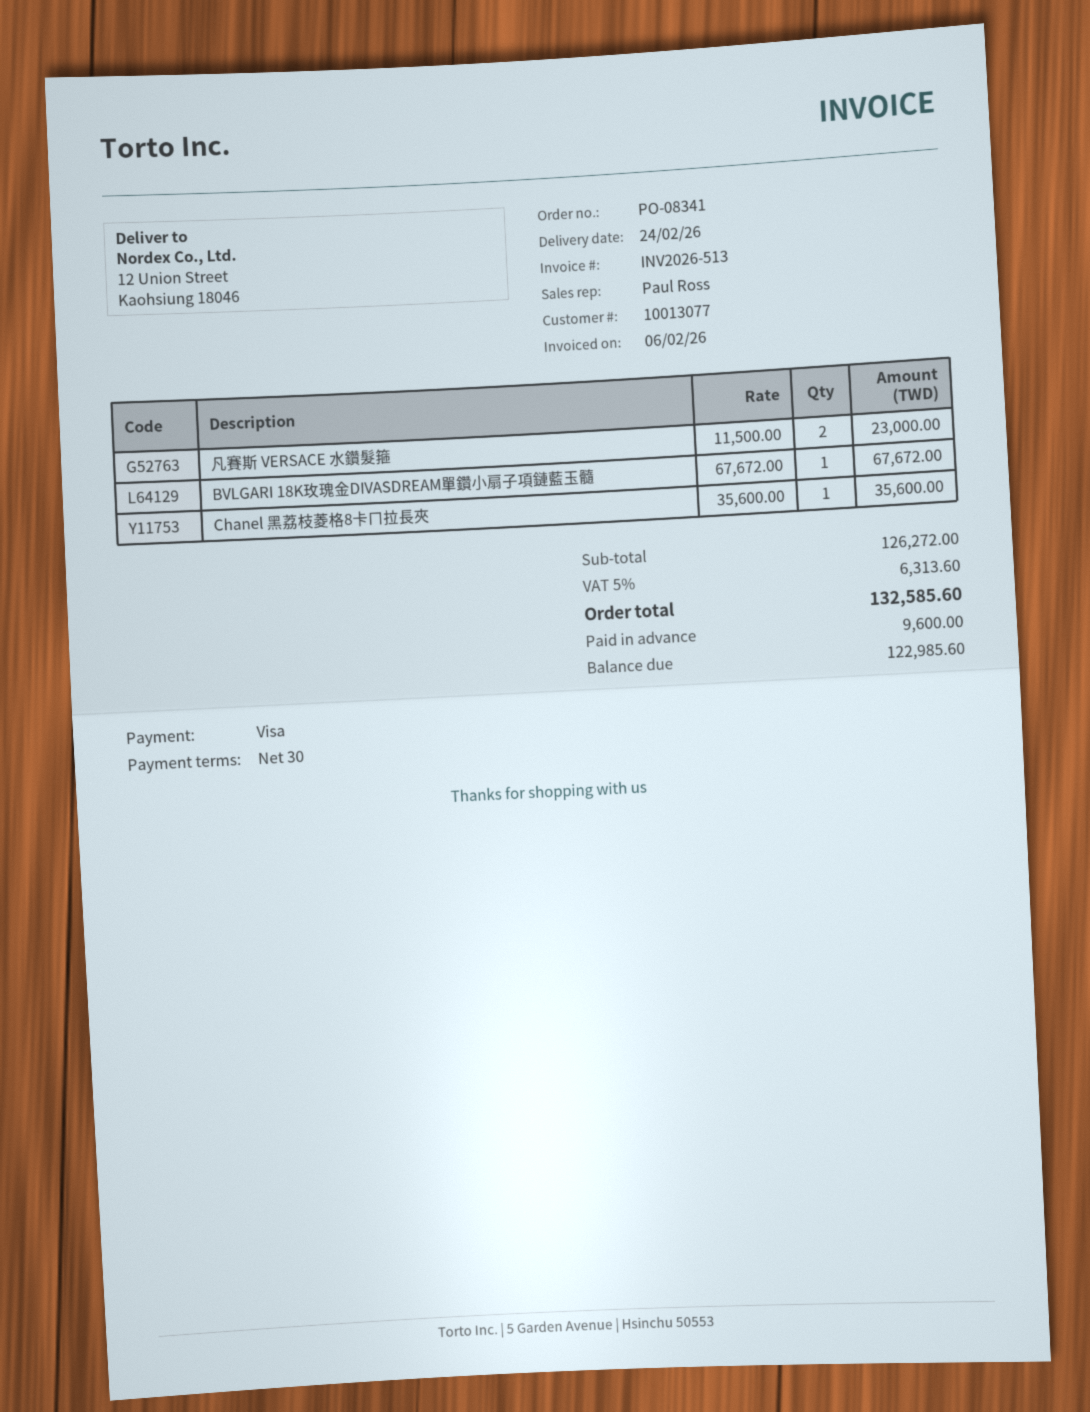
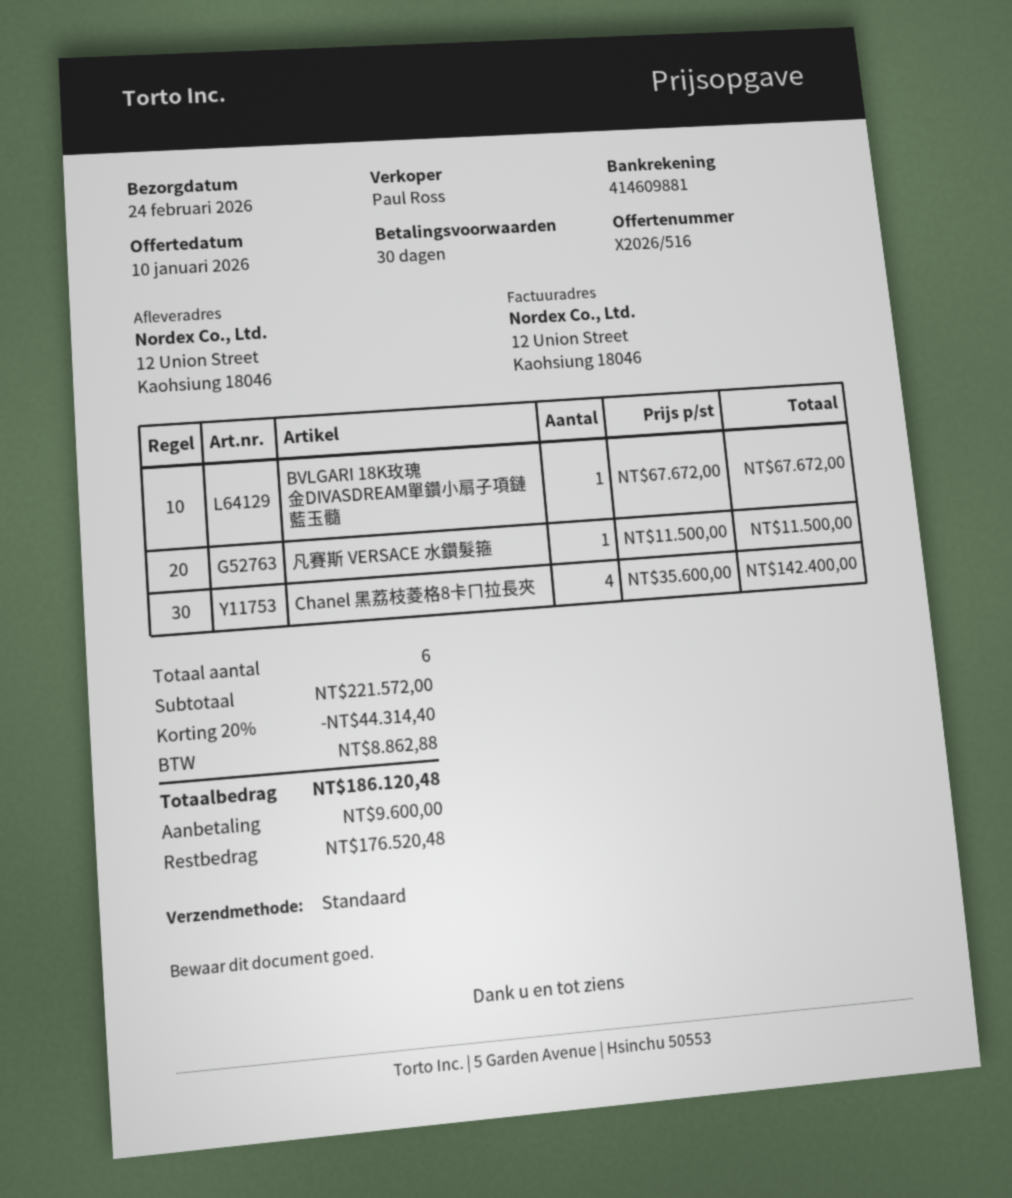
凡賽斯 VERSACE 水鑽髮箍: 2 x 11500.00 = 23000.00 -> 1 x 11500.00 = 11500.00
Chanel 黑荔枝菱格8卡ㄇ拉長夾: 1 x 35600.00 = 35600.00 -> 4 x 35600.00 = 142400.00
subtotal: 126272.00 -> 221572.00
discount: none -> 20% = 44314.40
tax: 6313.60 -> 8862.88
total: 132585.60 -> 186120.48
balance: 122985.60 -> 176520.48

